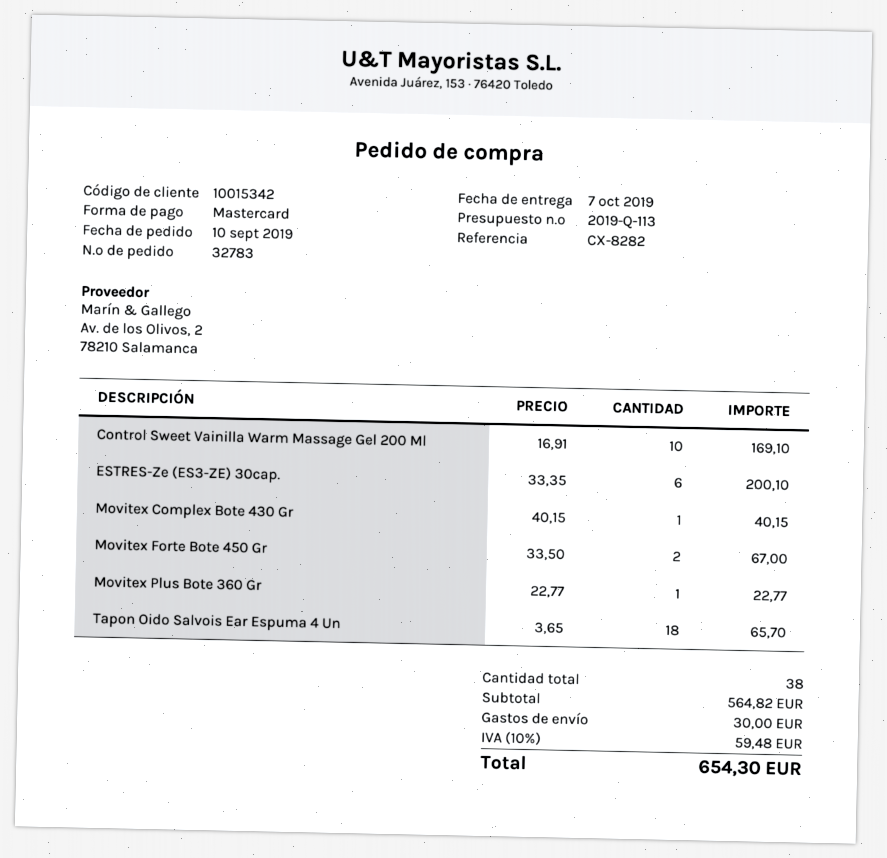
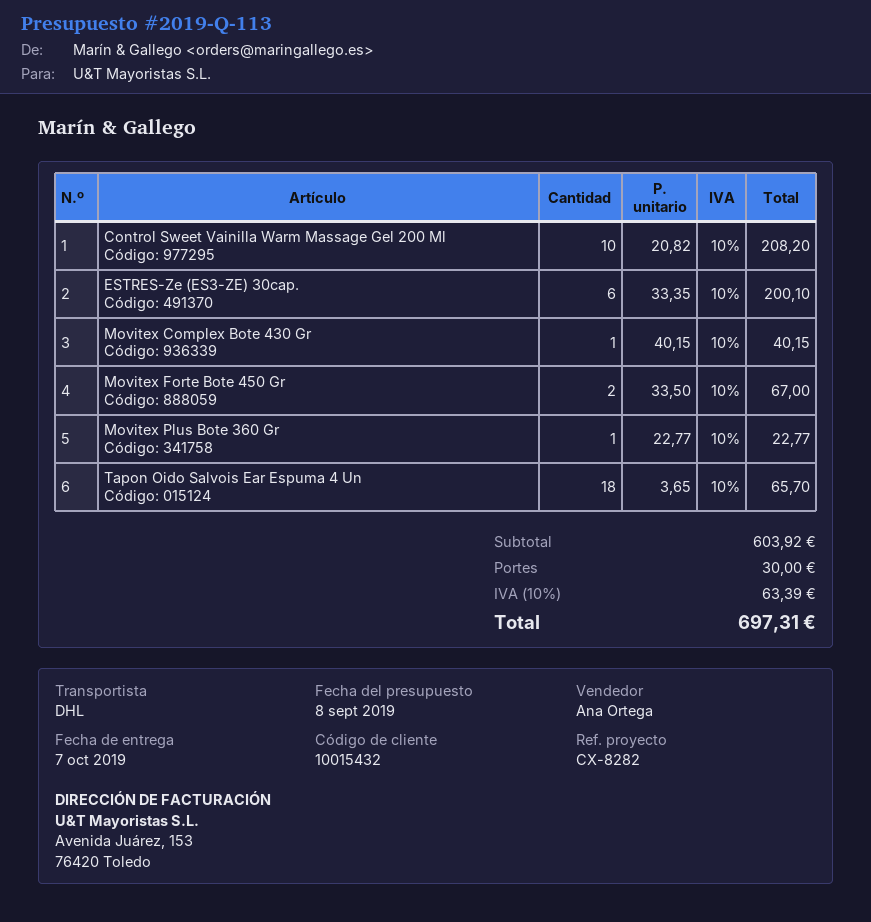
customer number: 10015342 -> 10015432
Control Sweet Vainilla Warm Massage Gel 200 Ml: 10 x 16.91 = 169.10 -> 10 x 20.82 = 208.20
subtotal: 564.82 -> 603.92
tax: 10% = 59.48 -> 10% = 63.39
total: 654.30 -> 697.31

